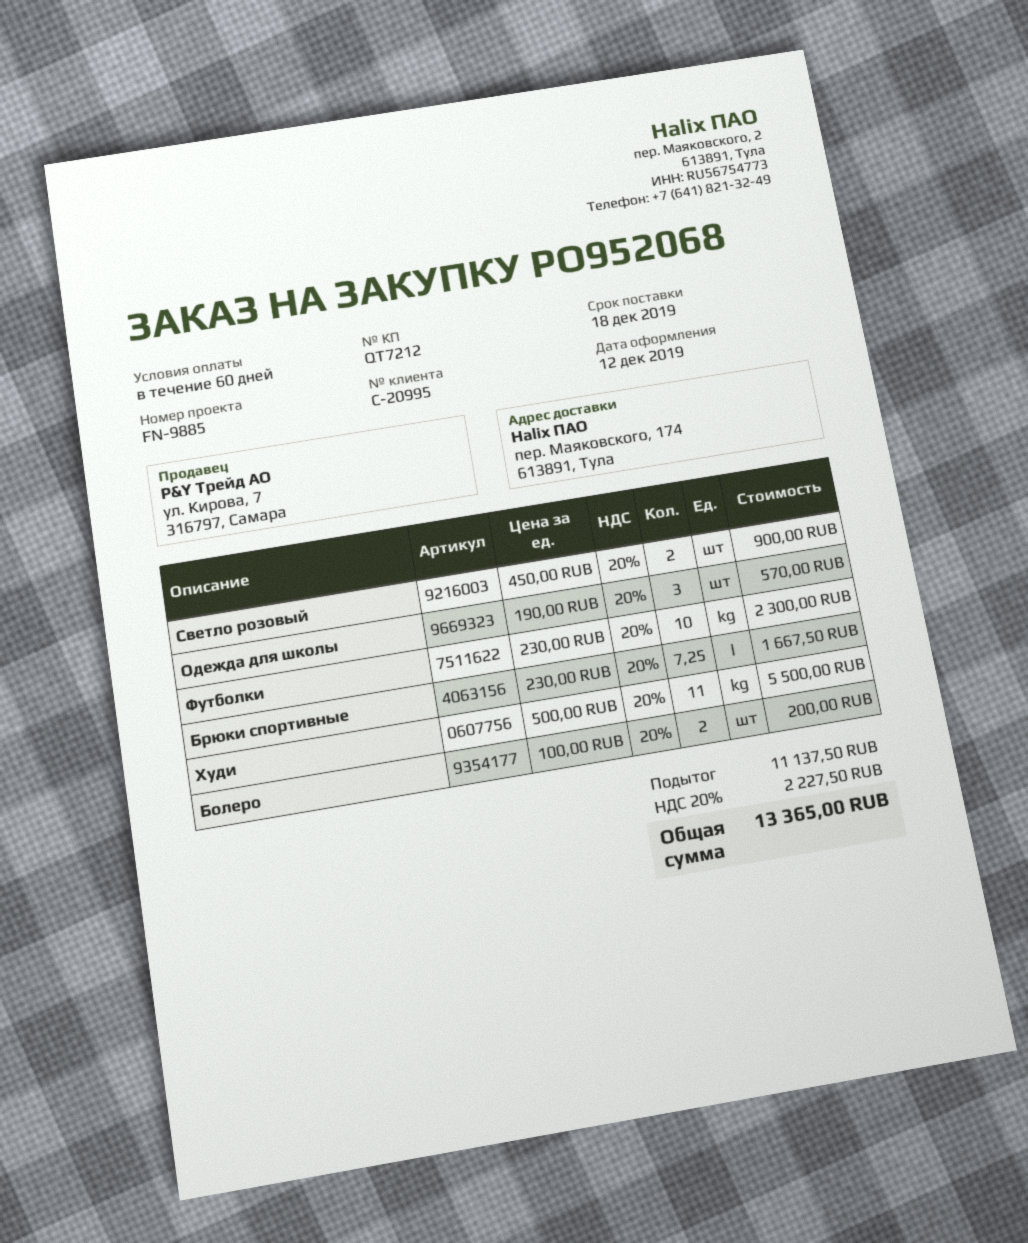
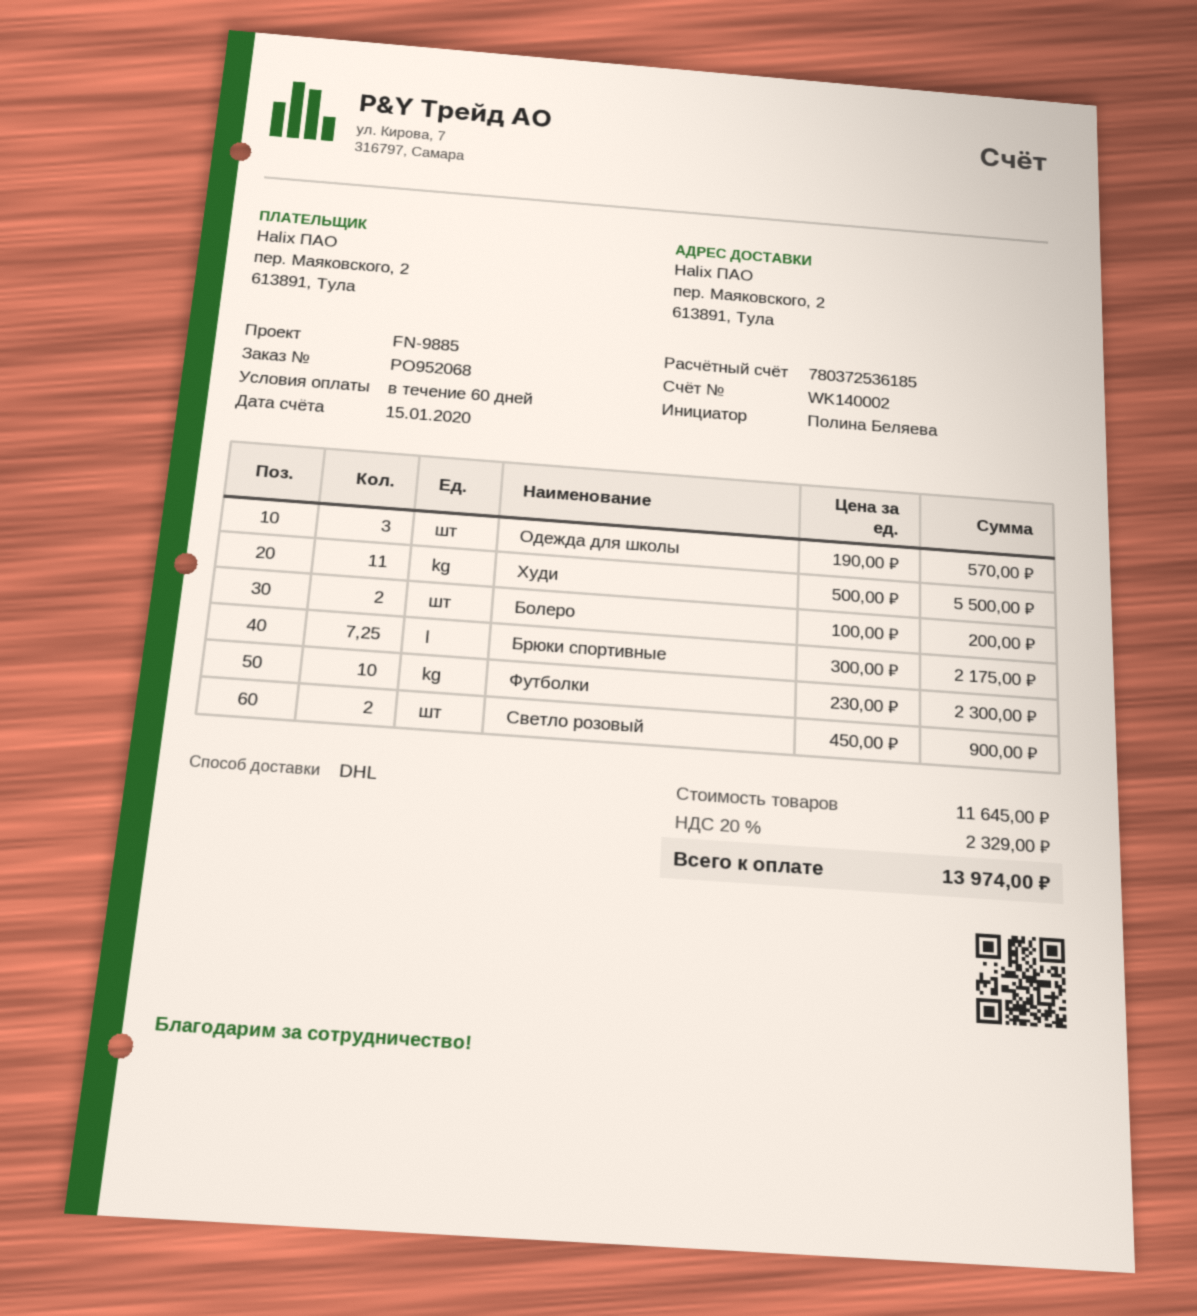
ship to: пер. Маяковского, 174, 613891, Тула -> пер. Маяковского, 2, 613891, Тула
Брюки спортивные: 7.25 x 230.00 = 1667.50 -> 7.25 x 300.00 = 2175.00
subtotal: 11137.50 -> 11645.00
tax: 20% = 2227.50 -> 20% = 2329.00
total: 13365.00 -> 13974.00

